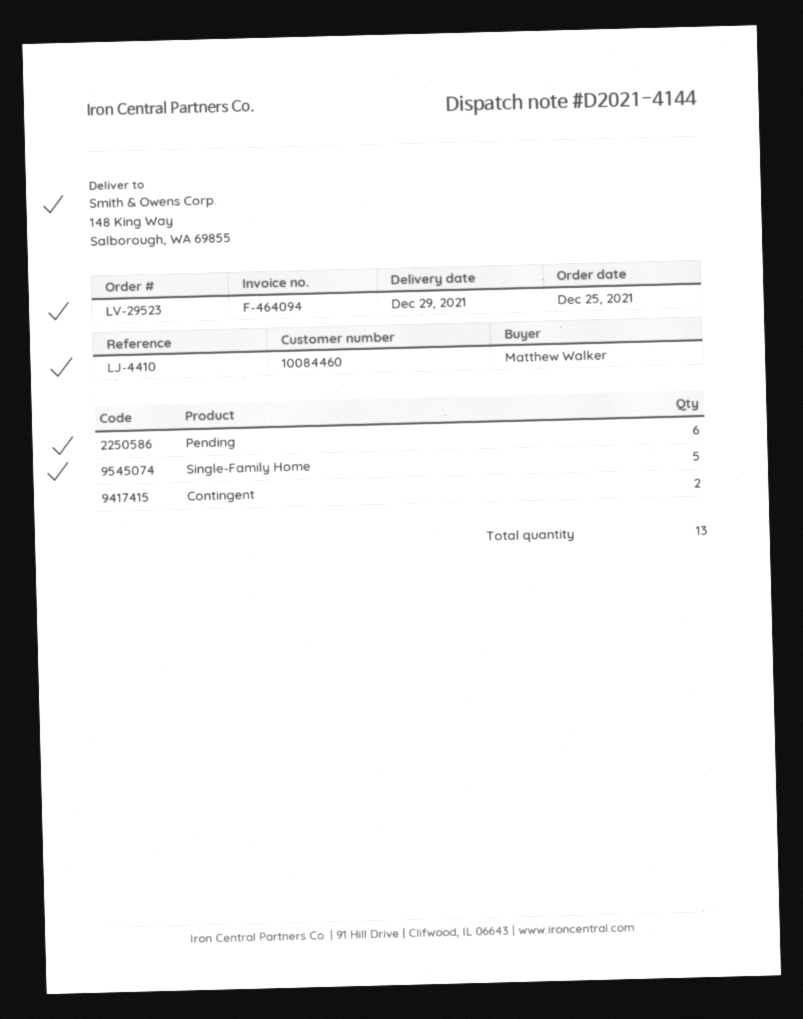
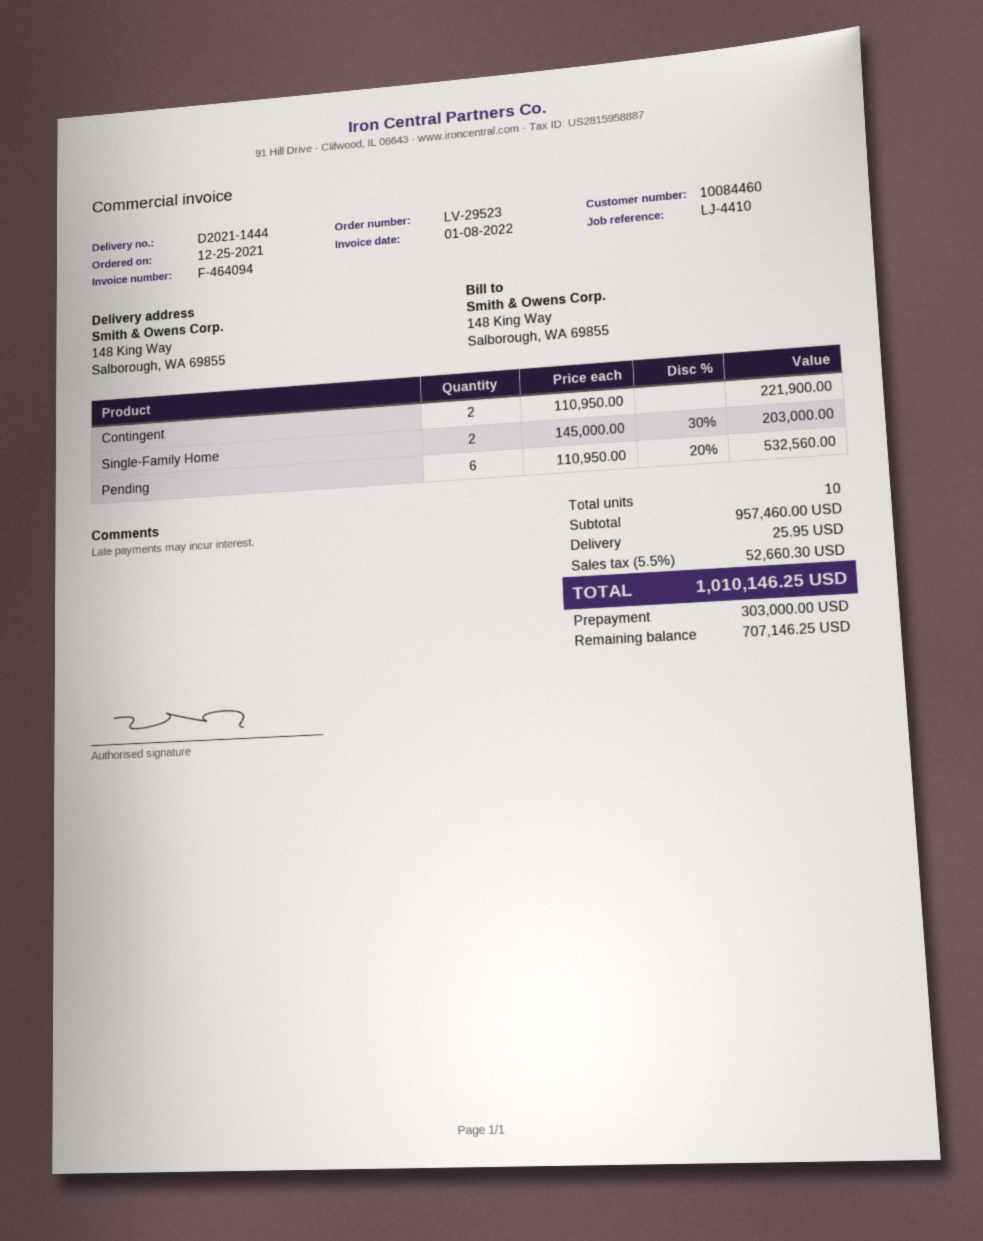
delivery note number: D2021-4144 -> D2021-1444
Single-Family Home: 5 -> 2
total quantity: 13 -> 10

